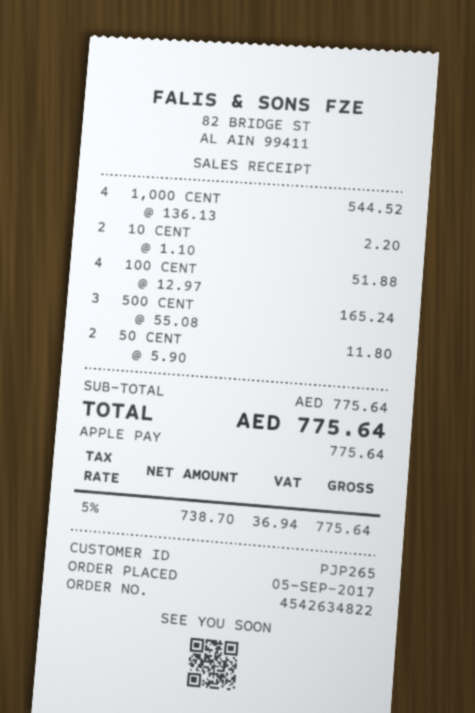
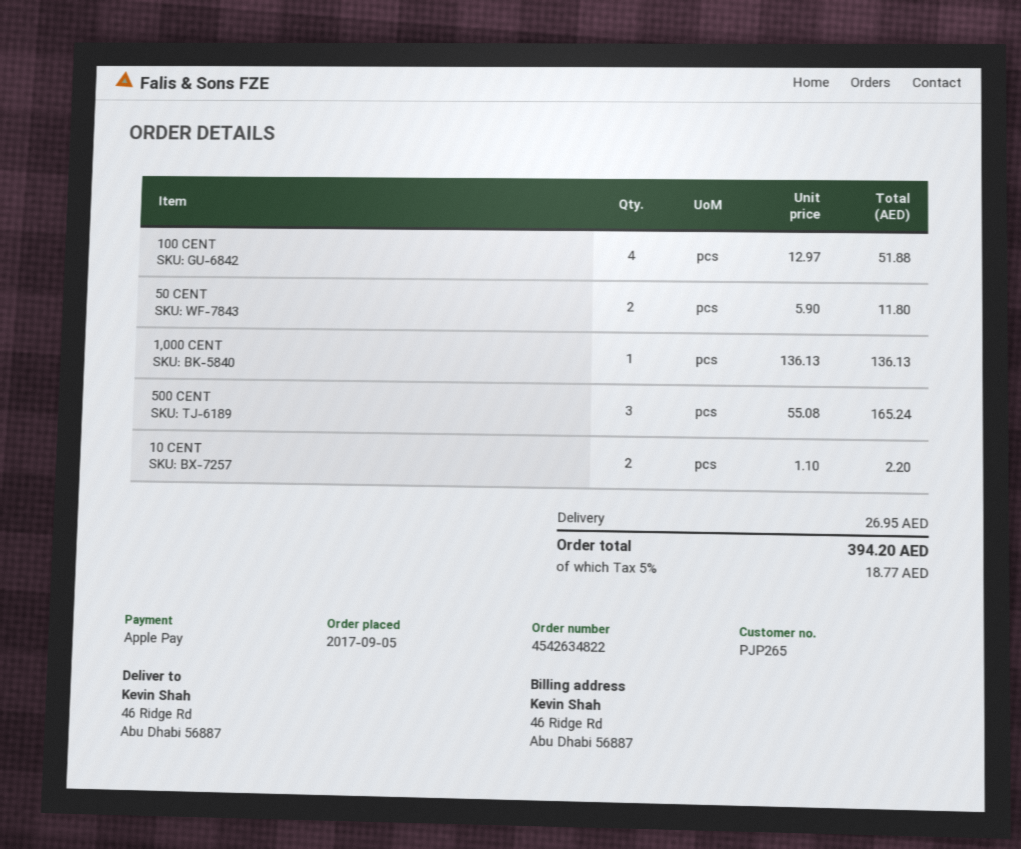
1,000 CENT: 4 x 136.13 = 544.52 -> 1 x 136.13 = 136.13
shipping: none -> 26.95
tax: 5% = 36.94 -> 5% = 18.77
total: 775.64 -> 394.20

